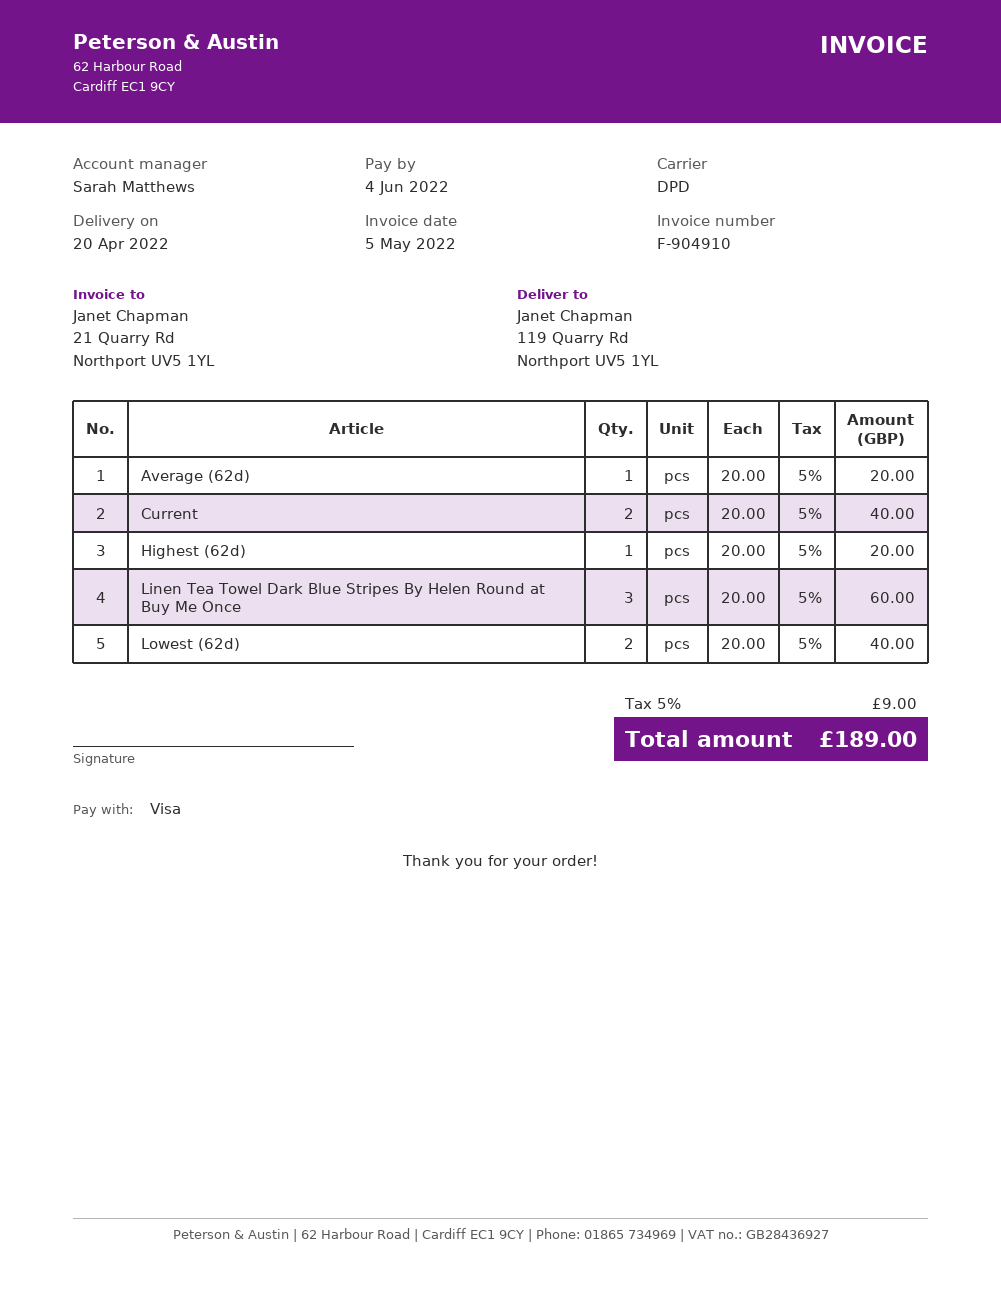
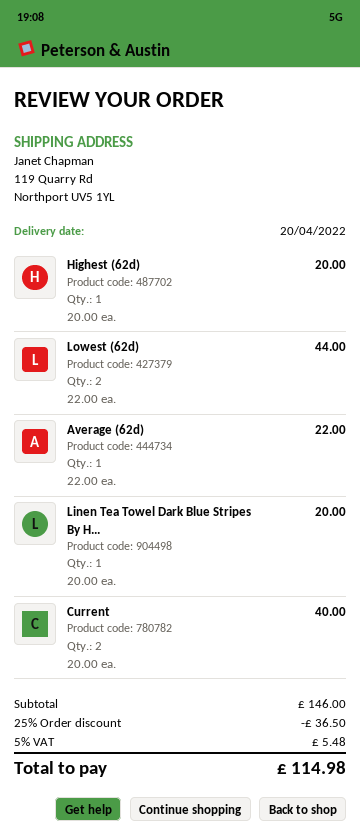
Average (62d): 1 x 20.00 = 20.00 -> 1 x 22.00 = 22.00
Linen Tea Towel Dark Blue Stripes By Helen Round at Buy Me Once: 3 x 20.00 = 60.00 -> 1 x 20.00 = 20.00
Lowest (62d): 2 x 20.00 = 40.00 -> 2 x 22.00 = 44.00
discount: none -> 25% = 36.50
tax: 5% = 9.00 -> 5% = 5.48
total: 189.00 -> 114.98

